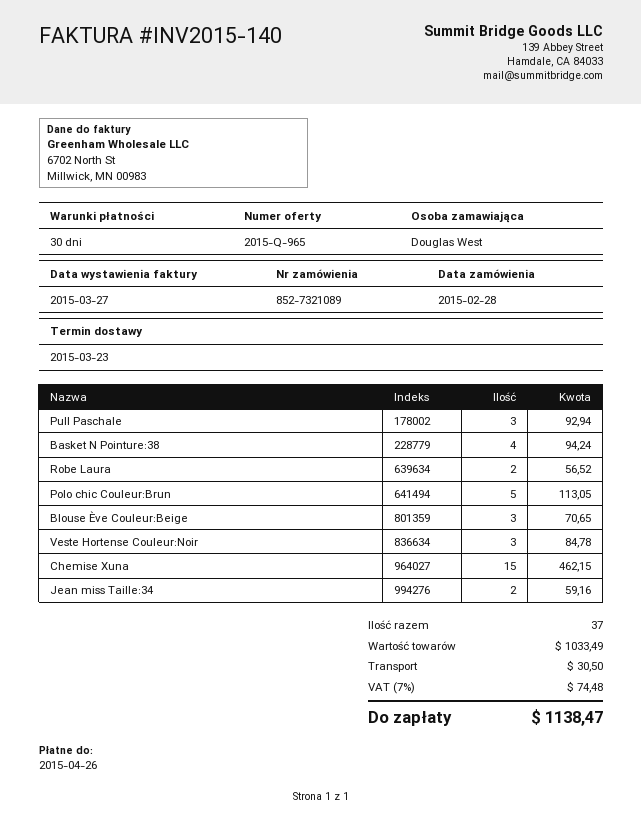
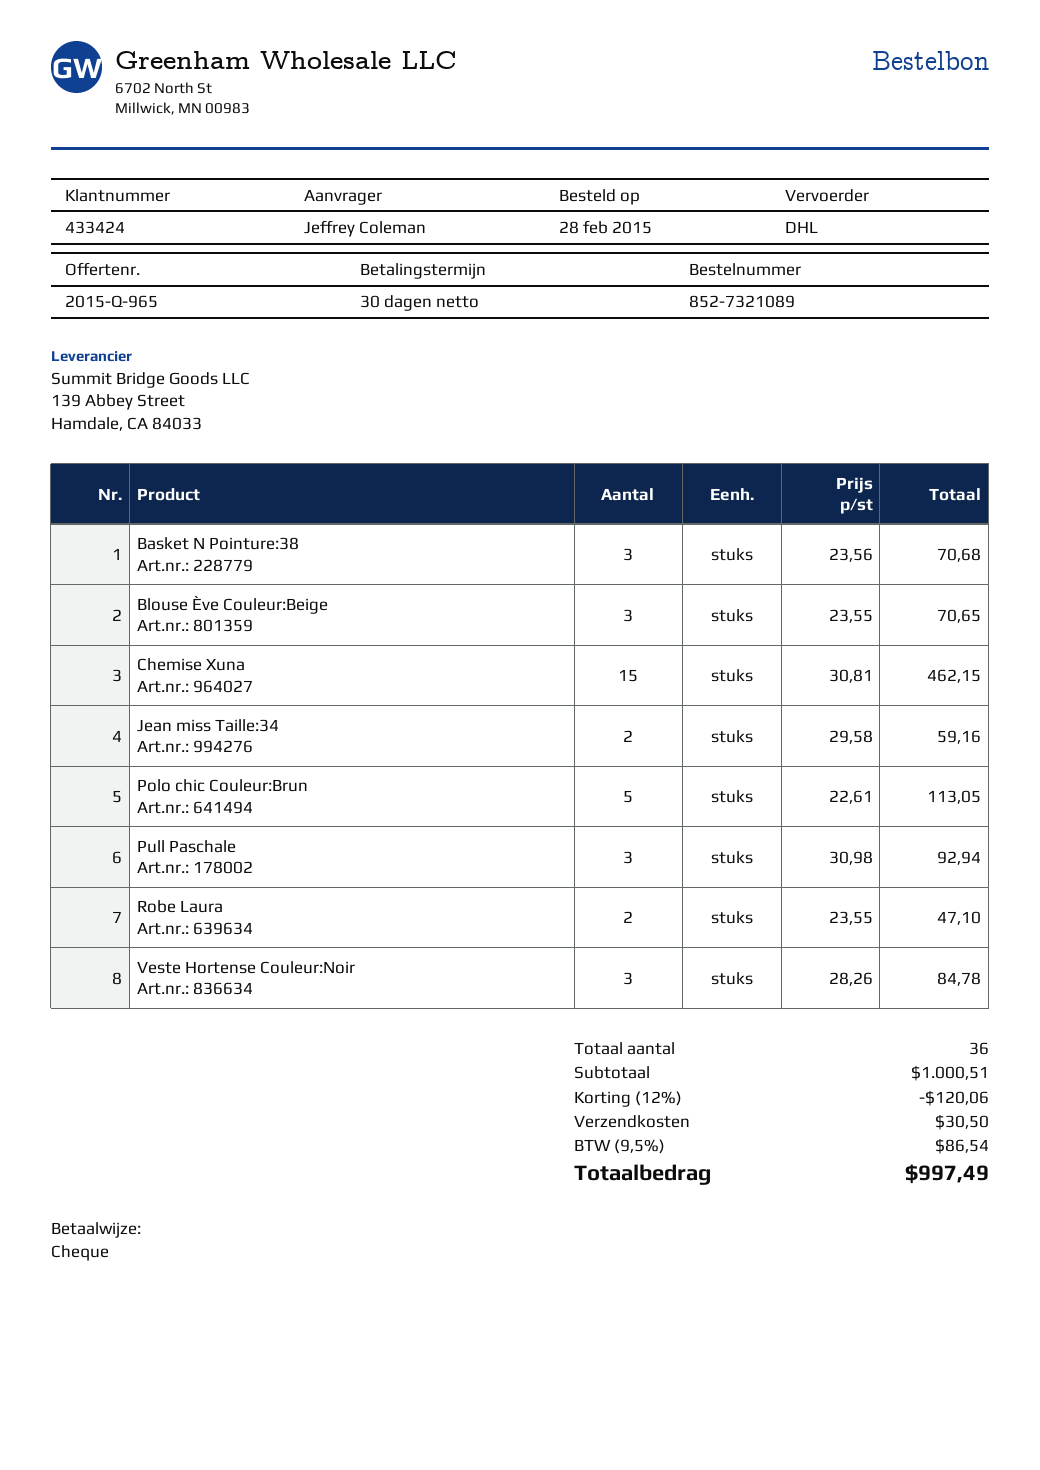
ordered by: Douglas West -> Jeffrey Coleman
Basket N Pointure:38: 4 for 94.24 -> 3 for 70.68
Robe Laura: 2 for 56.52 -> 2 for 47.10
total quantity: 37 -> 36
subtotal: 1033.49 -> 1000.51
discount: none -> 12% = 120.06
tax: 7% = 74.48 -> 9.5% = 86.54
total: 1138.47 -> 997.49

